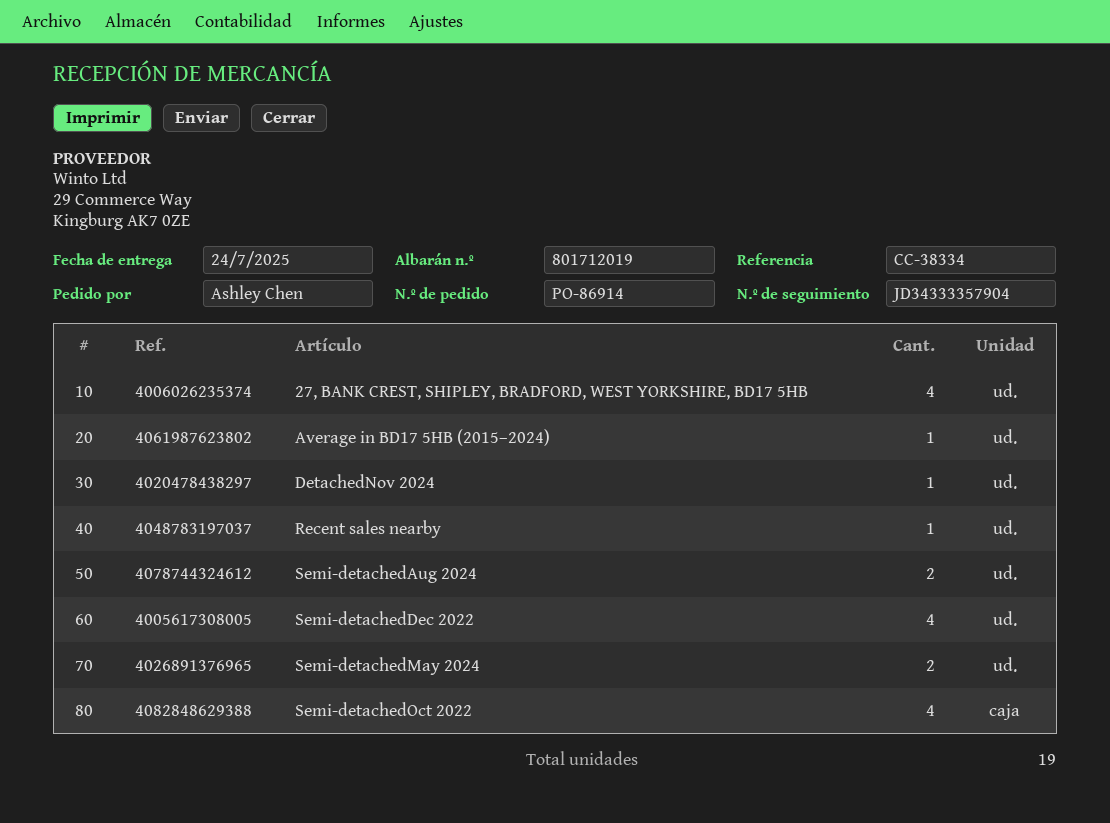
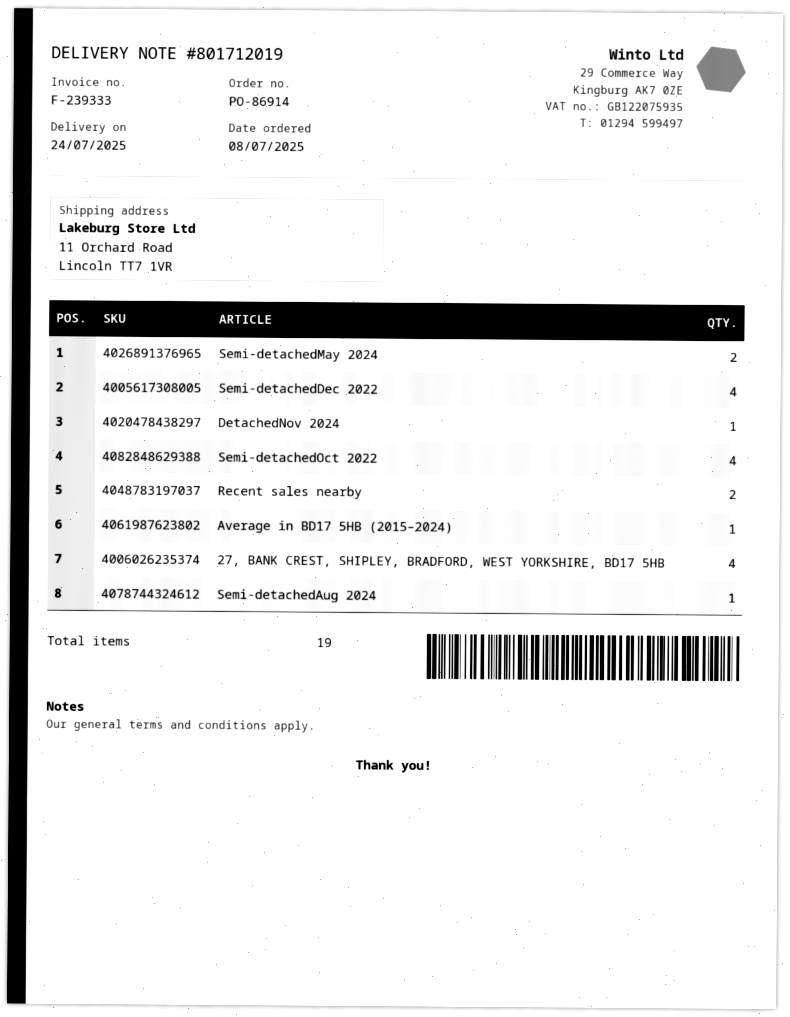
Recent sales nearby: 1 -> 2
Semi-detachedAug 2024: 2 -> 1

